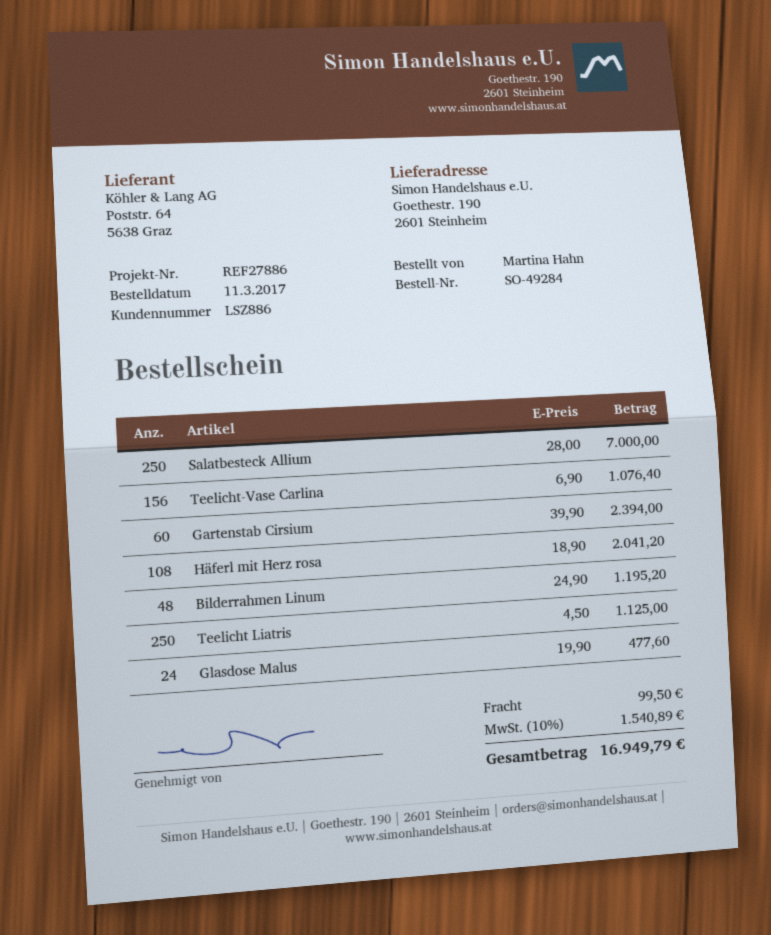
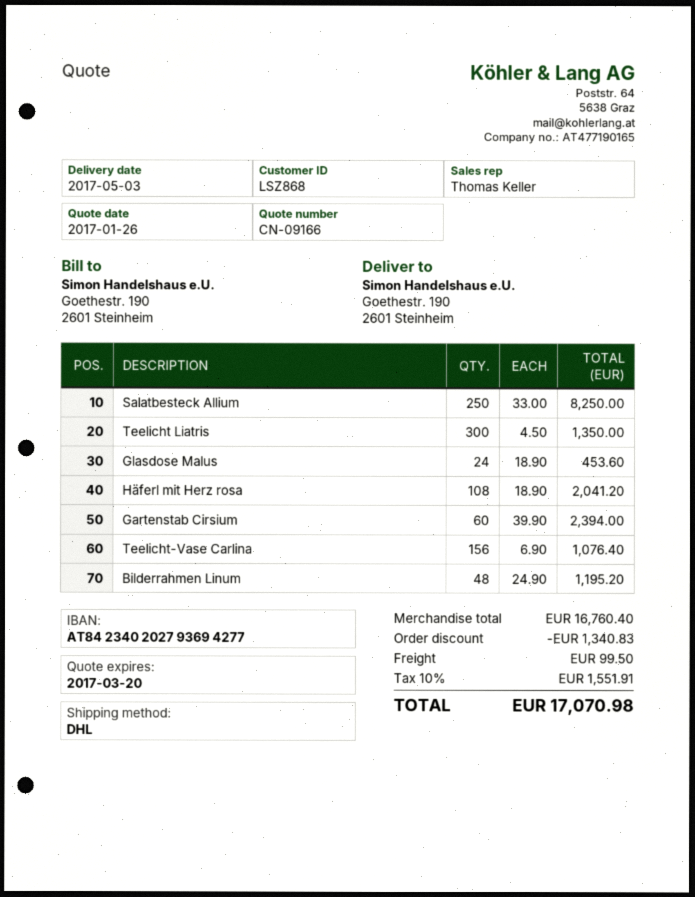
customer number: LSZ886 -> LSZ868
Salatbesteck Allium: 250 x 28.00 = 7000.00 -> 250 x 33.00 = 8250.00
Teelicht Liatris: 250 x 4.50 = 1125.00 -> 300 x 4.50 = 1350.00
Glasdose Malus: 24 x 19.90 = 477.60 -> 24 x 18.90 = 453.60
discount: none -> 1340.83
tax: 10% = 1540.89 -> 10% = 1551.91
total: 16949.79 -> 17070.98

